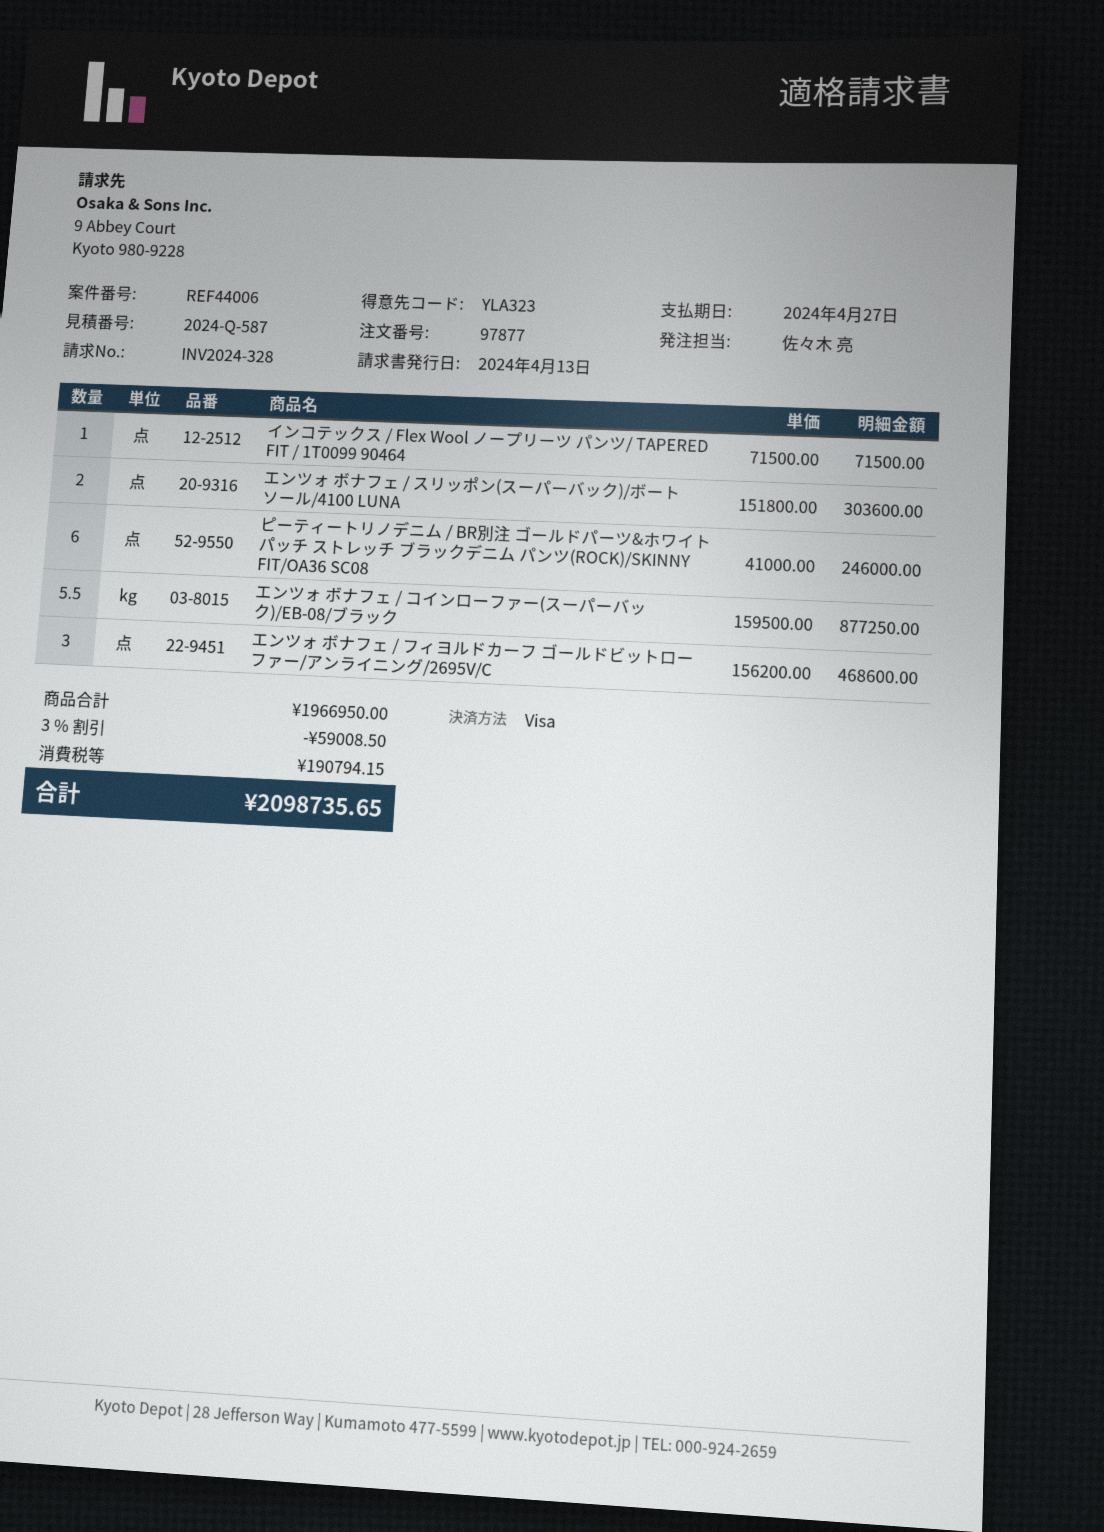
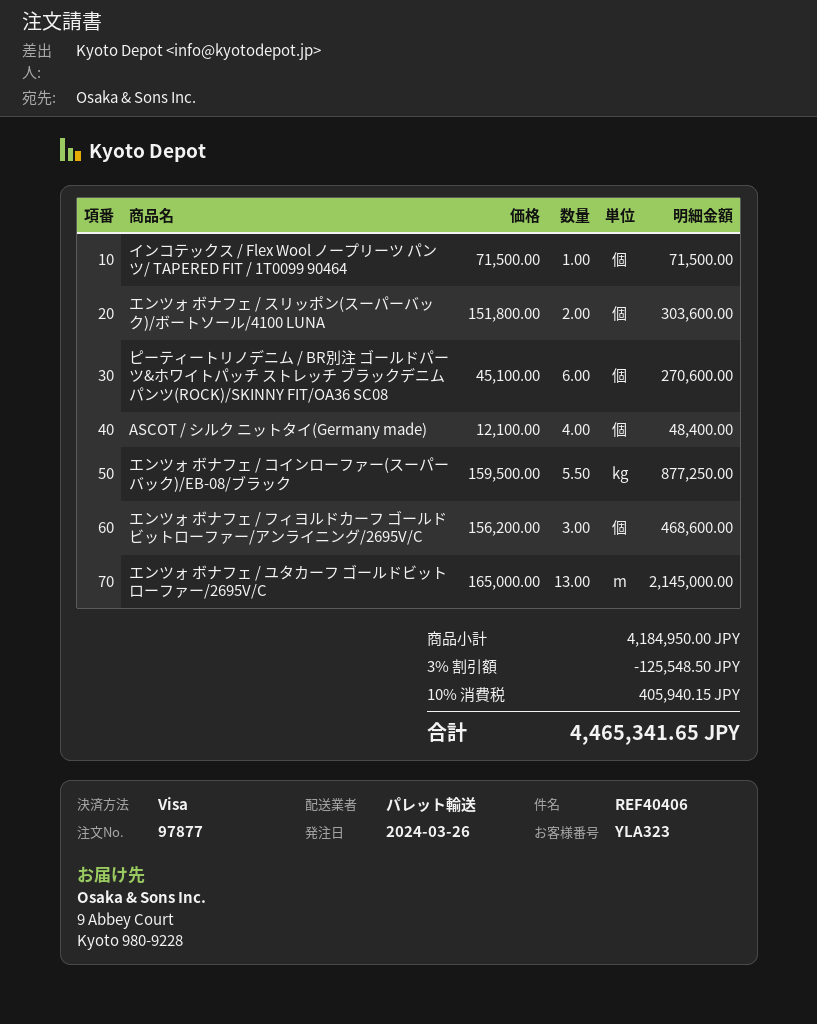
reference: REF44006 -> REF40406
ピーティートリノデニム / BR別注 ゴールドパーツ&ホワイトパッチ ストレッチ ブラックデニム パンツ(ROCK)/SKINNY FIT/OA36 SC08: 6 x 41000.00 = 246000.00 -> 6 x 45100.00 = 270600.00
ASCOT / シルク ニットタイ(Germany made): none -> 4 x 12100.00 = 48400.00
エンツォ ボナフェ / ユタカーフ ゴールドビットローファー/2695V/C: none -> 13 x 165000.00 = 2145000.00
subtotal: 1966950.00 -> 4184950.00
discount: 3% = 59008.50 -> 3% = 125548.50
tax: 190794.15 -> 405940.15
total: 2098735.65 -> 4465341.65

